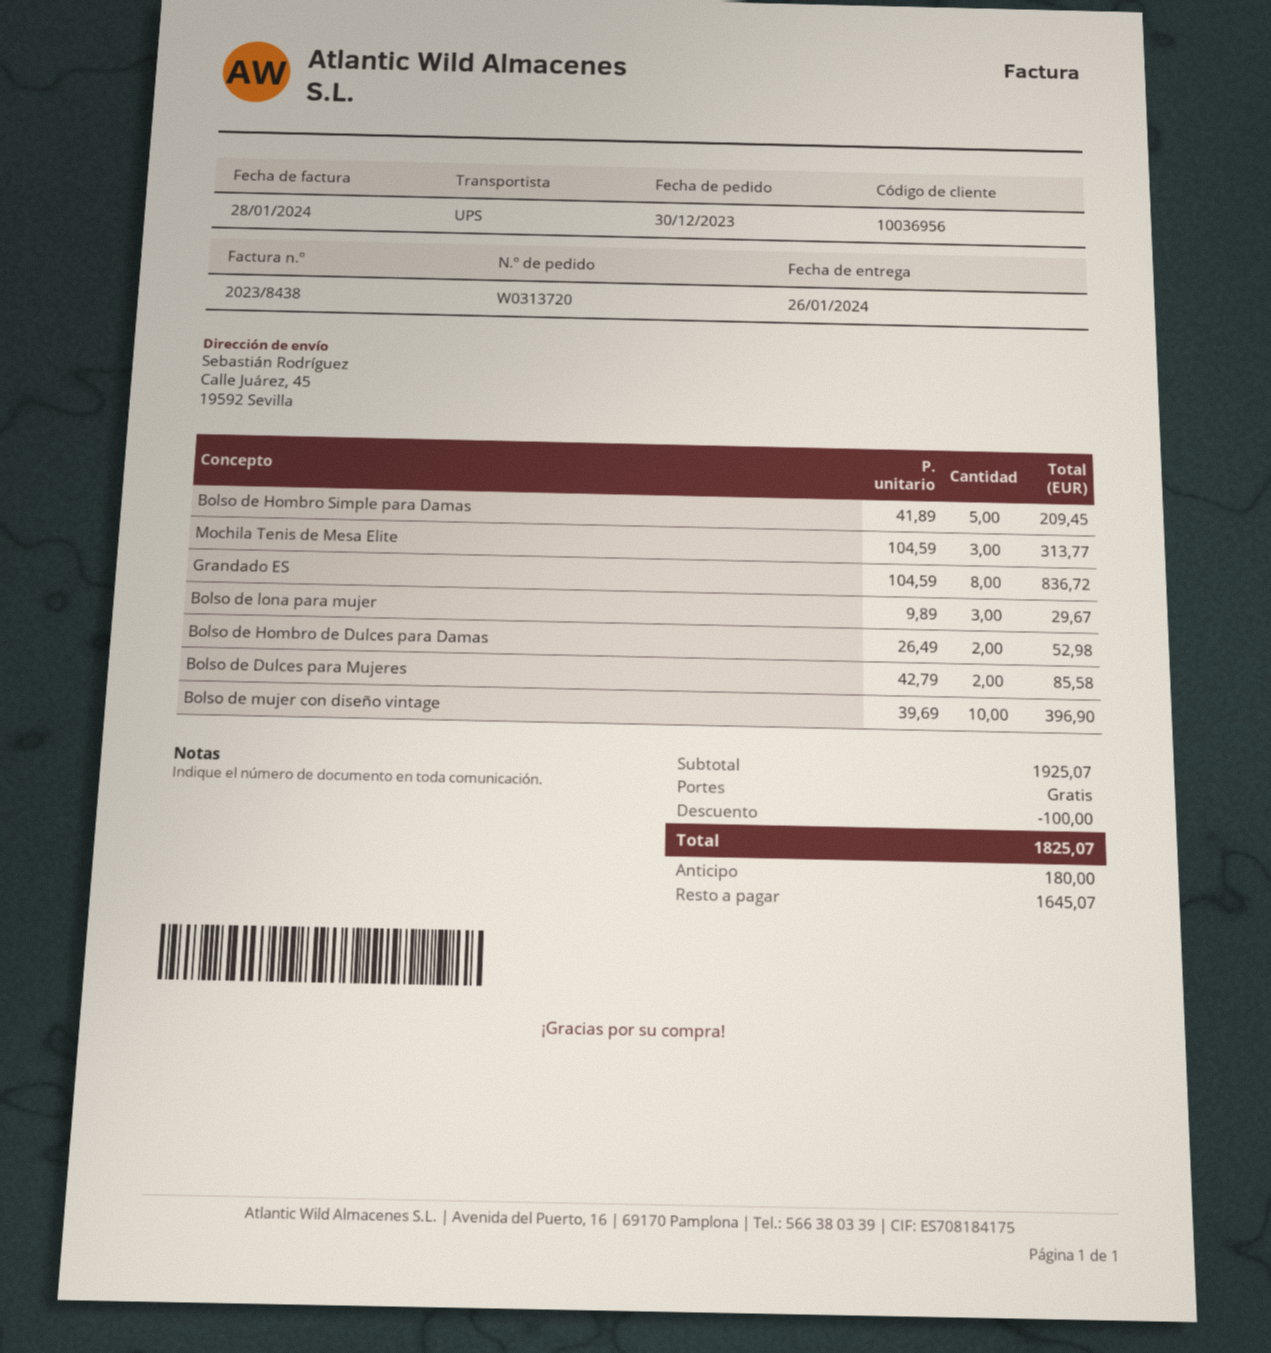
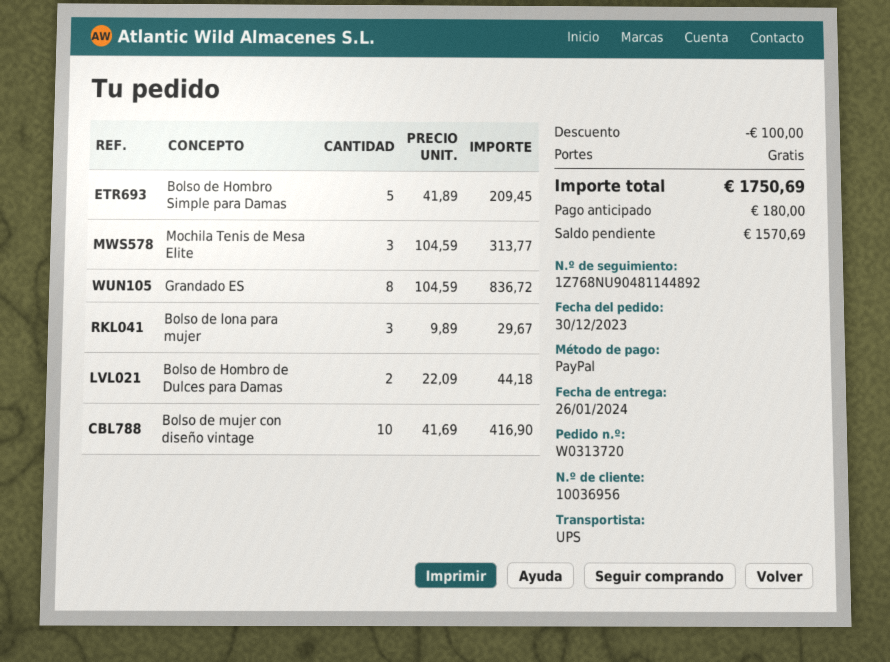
Bolso de Hombro de Dulces para Damas: 2 x 26.49 = 52.98 -> 2 x 22.09 = 44.18
Bolso de Dulces para Mujeres: 2 x 42.79 = 85.58 -> none
Bolso de mujer con diseño vintage: 10 x 39.69 = 396.90 -> 10 x 41.69 = 416.90
total: 1825.07 -> 1750.69
balance: 1645.07 -> 1570.69

